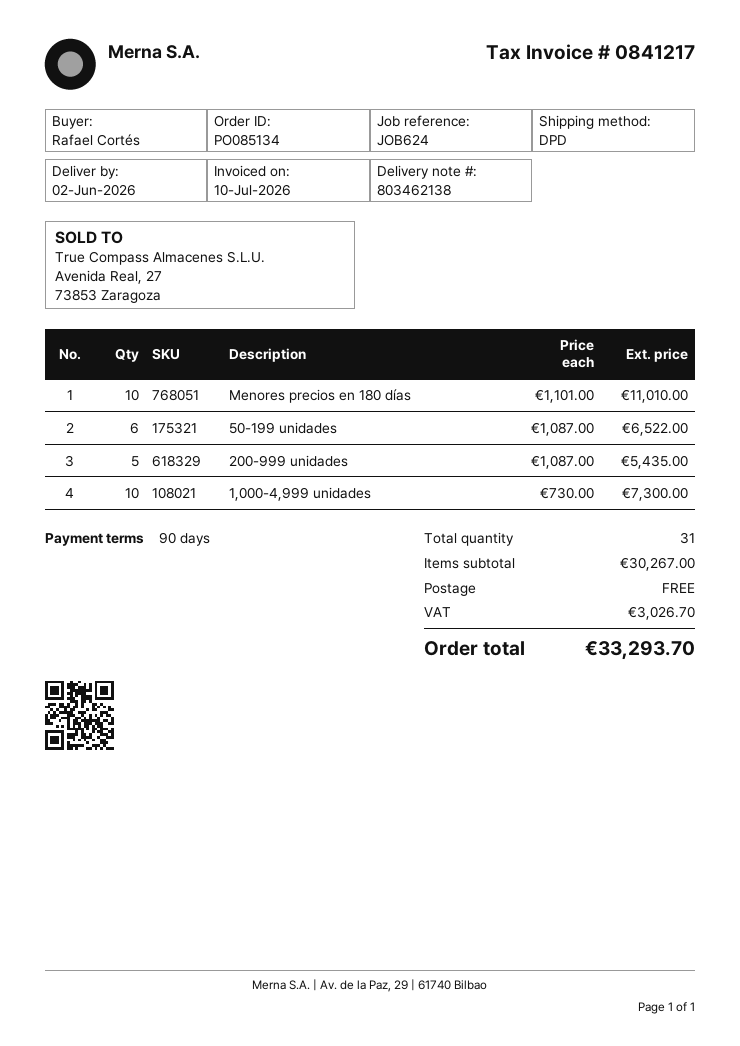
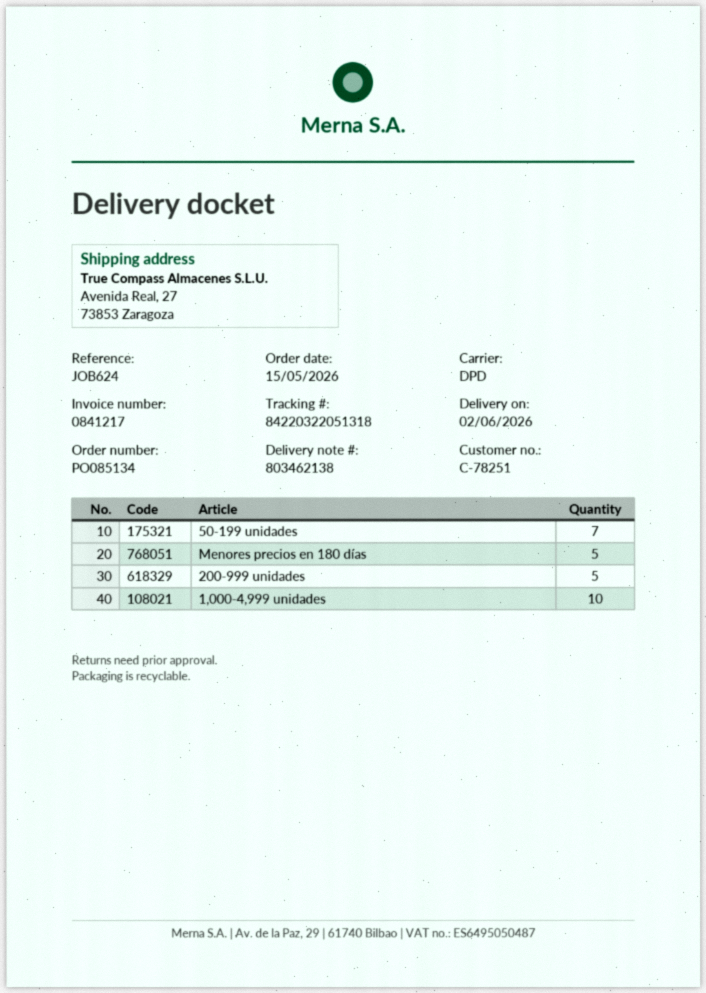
Menores precios en 180 días: 10 -> 5
50-199 unidades: 6 -> 7

